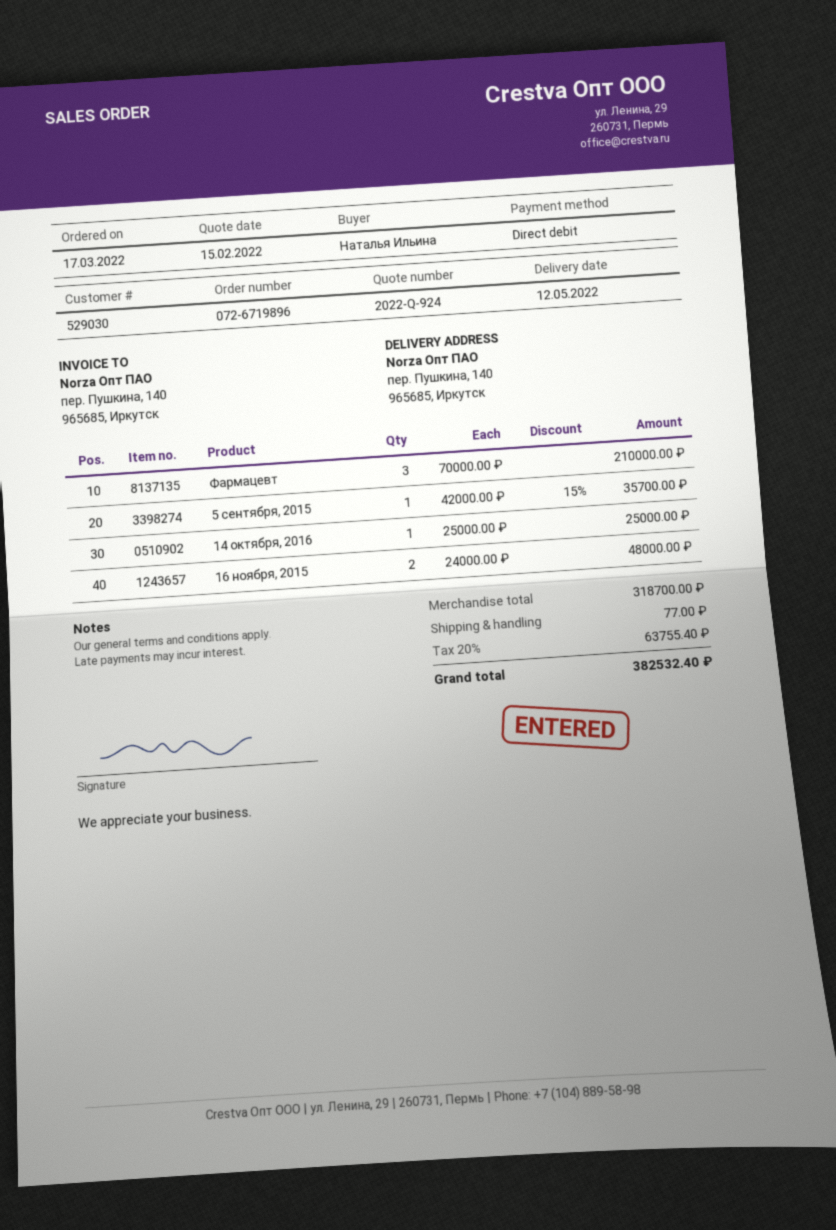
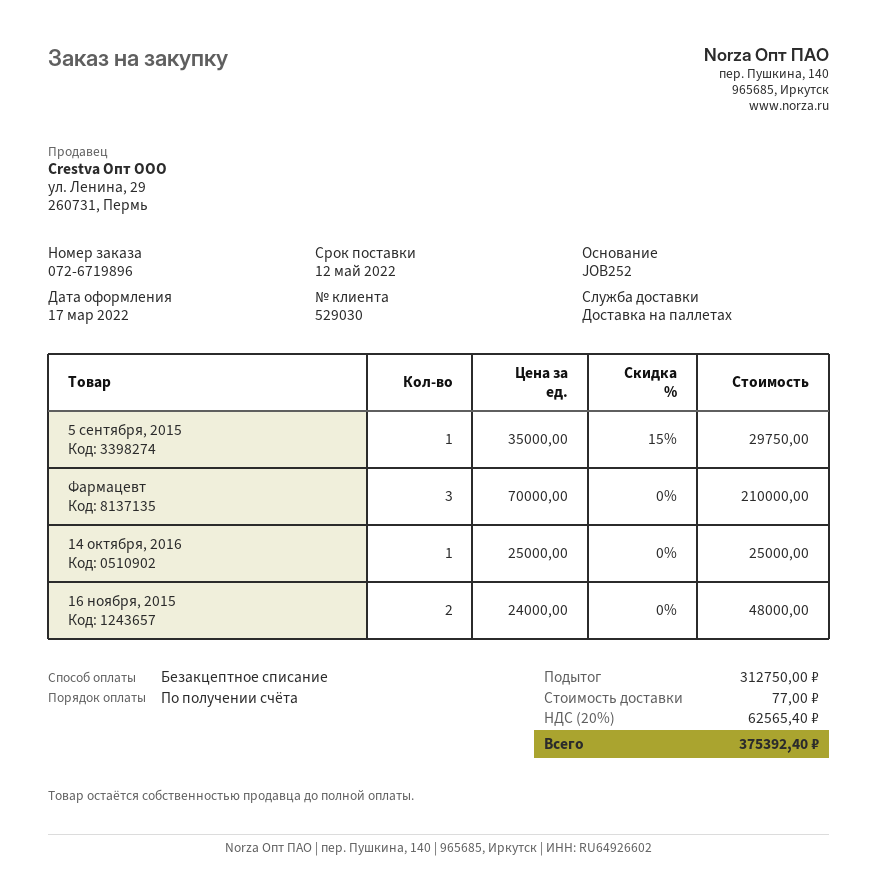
5 сентября, 2015: 1 x 42000.00 - 15% = 35700.00 -> 1 x 35000.00 - 15% = 29750.00
subtotal: 318700.00 -> 312750.00
tax: 20% = 63755.40 -> 20% = 62565.40
total: 382532.40 -> 375392.40

